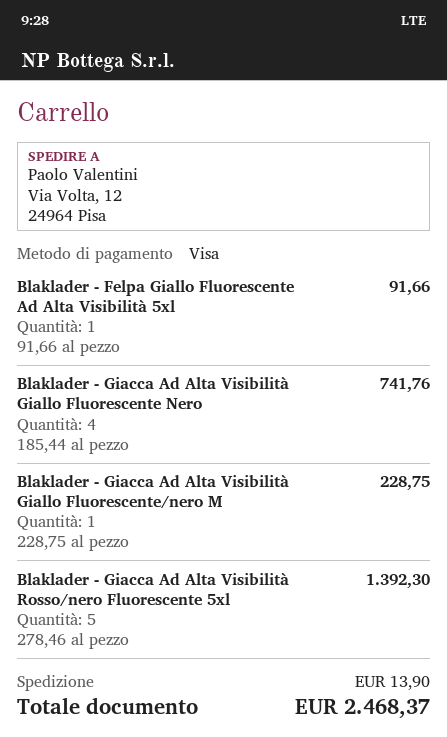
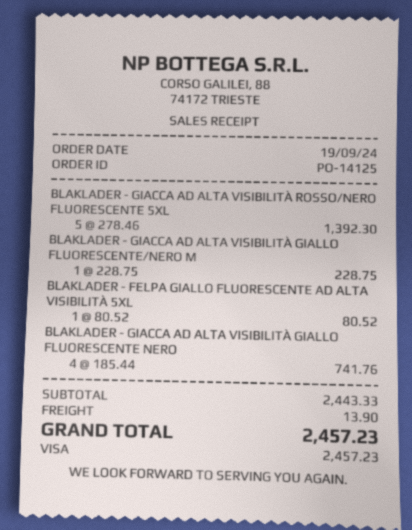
Blaklader - Felpa Giallo Fluorescente Ad Alta Visibilità 5xl: 1 x 91.66 = 91.66 -> 1 x 80.52 = 80.52
total: 2468.37 -> 2457.23

